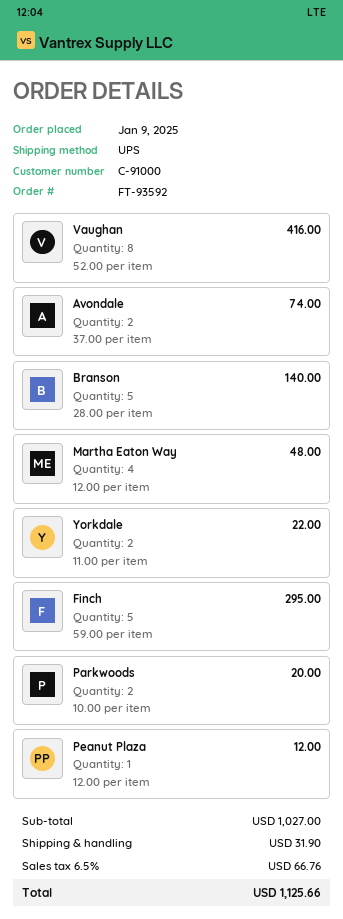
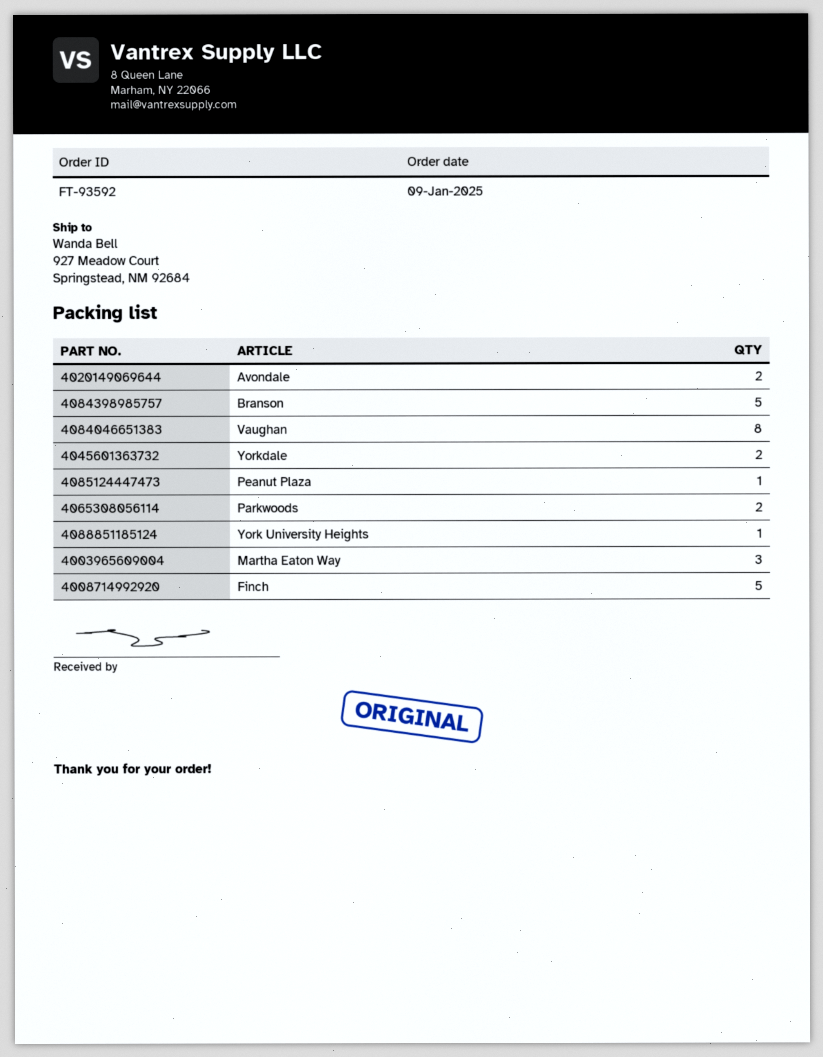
Martha Eaton Way: 4 -> 3
York University Heights: none -> 1

